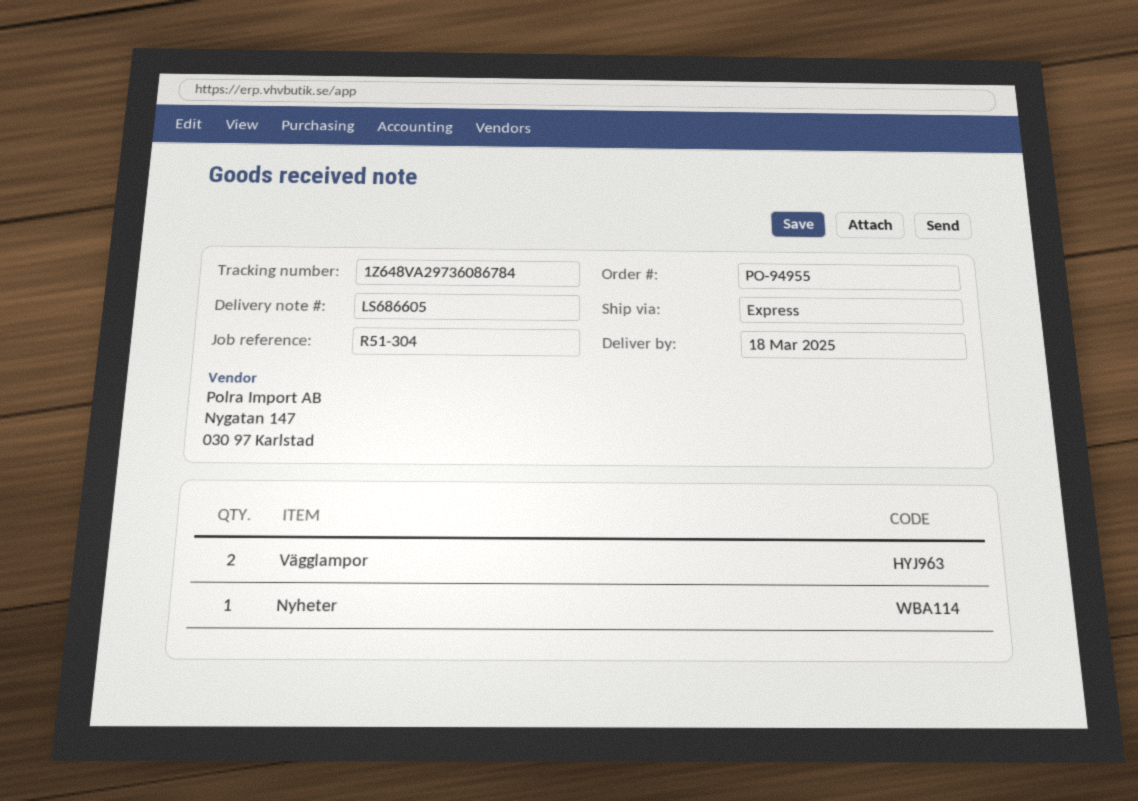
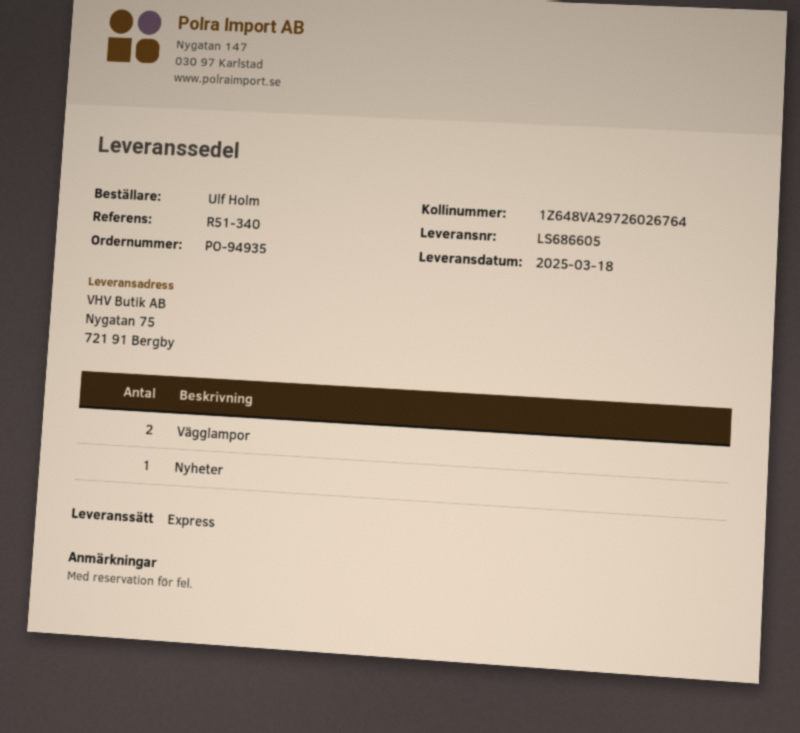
order number: PO-94955 -> PO-94935
reference: R51-304 -> R51-340
tracking number: 1Z648VA29736086784 -> 1Z648VA29726026764

